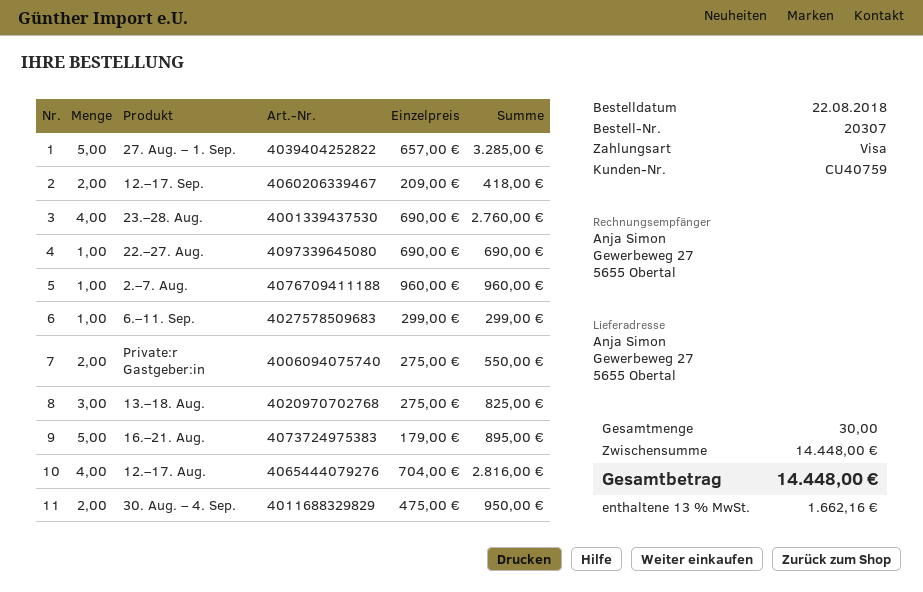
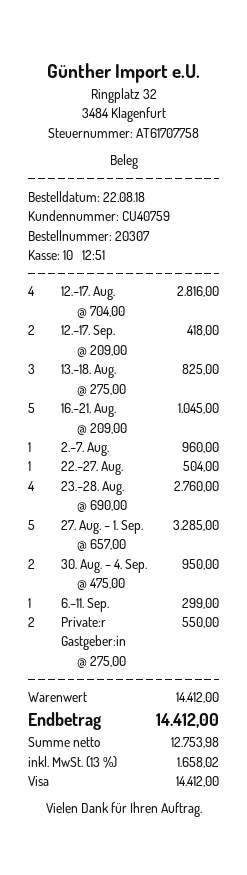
22.–27. Aug.: 1 x 690.00 = 690.00 -> 1 x 504.00 = 504.00
16.–21. Aug.: 5 x 179.00 = 895.00 -> 5 x 209.00 = 1045.00
subtotal: 14448.00 -> 14412.00
tax: 13% = 1662.16 -> 13% = 1658.02
total: 14448.00 -> 14412.00

